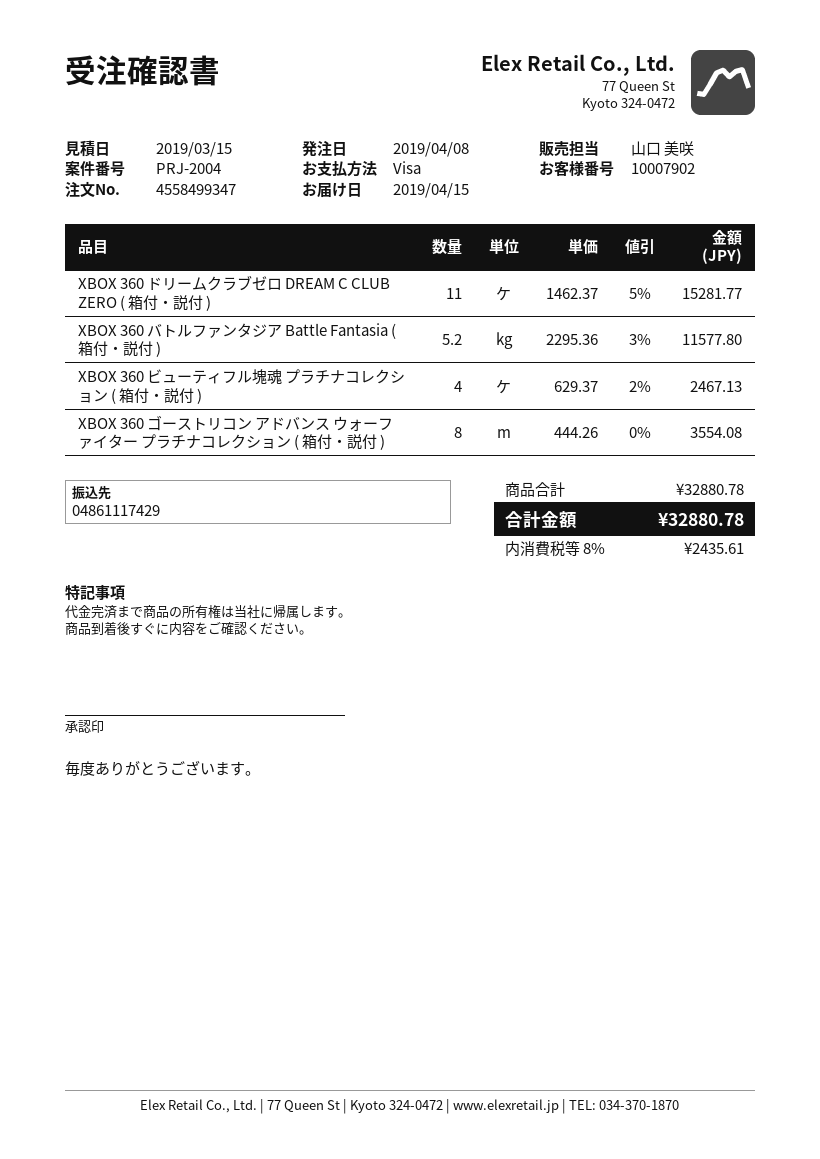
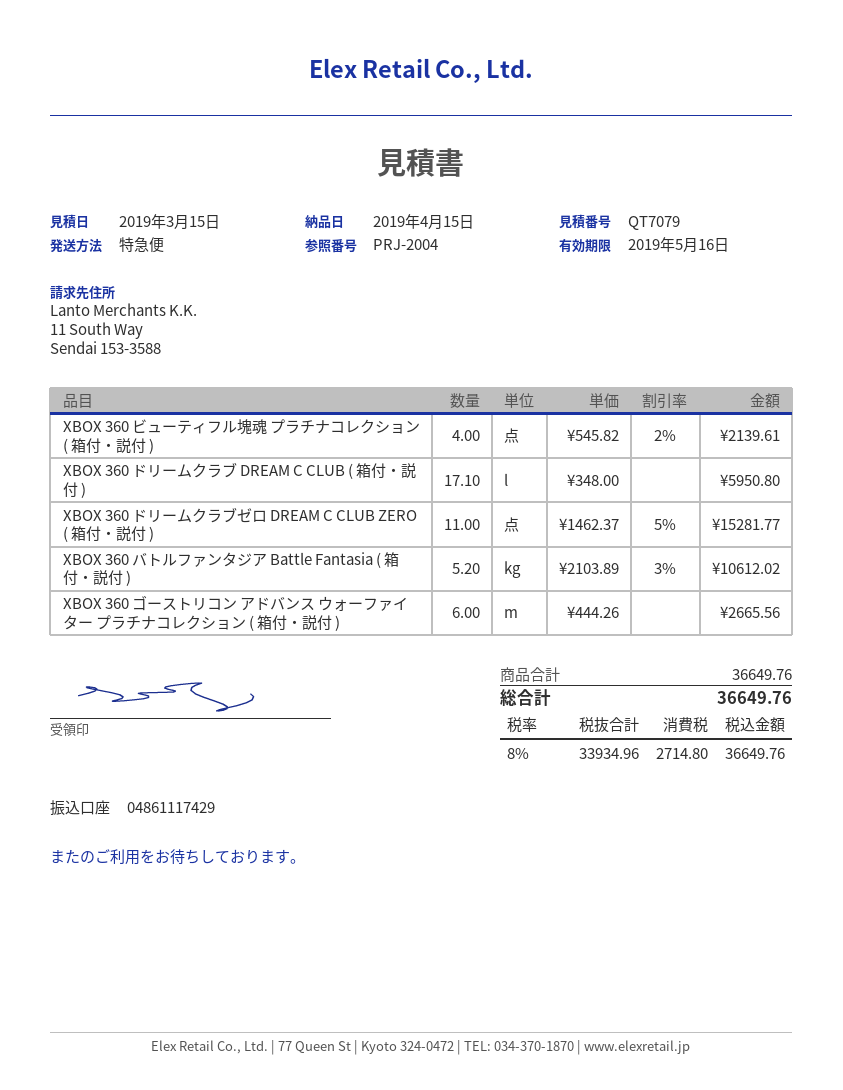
XBOX 360 バトルファンタジア Battle Fantasia ( 箱付・説付 ): 5.2 x 2295.36 - 3% = 11577.80 -> 5.2 x 2103.89 - 3% = 10612.02
XBOX 360 ビューティフル塊魂 プラチナコレクション ( 箱付・説付 ): 4 x 629.37 - 2% = 2467.13 -> 4 x 545.82 - 2% = 2139.61
XBOX 360 ゴーストリコン アドバンス ウォーファイター プラチナコレクション ( 箱付・説付 ): 8 x 444.26 = 3554.08 -> 6 x 444.26 = 2665.56
XBOX 360 ドリームクラブ DREAM C CLUB ( 箱付・説付 ): none -> 17.1 x 348.00 = 5950.80
subtotal: 32880.78 -> 36649.76
tax: 8% = 2435.61 -> 8% = 2714.80
total: 32880.78 -> 36649.76

